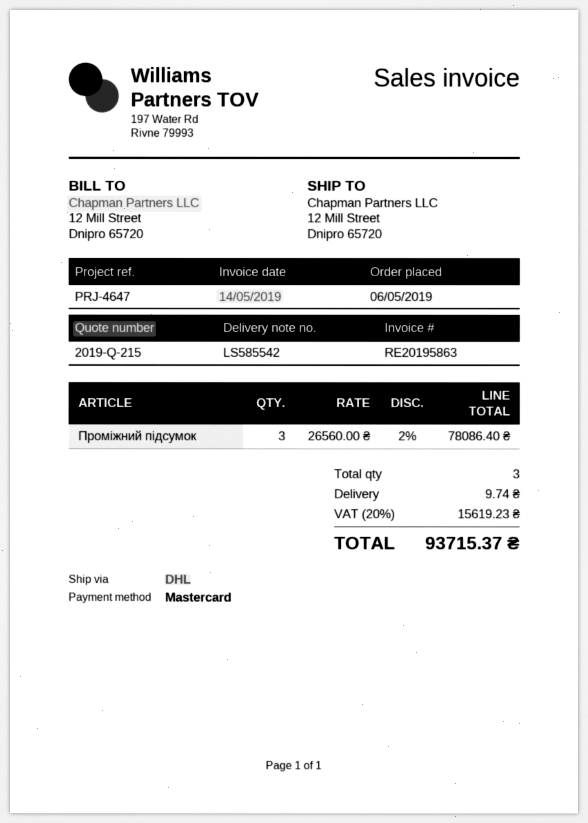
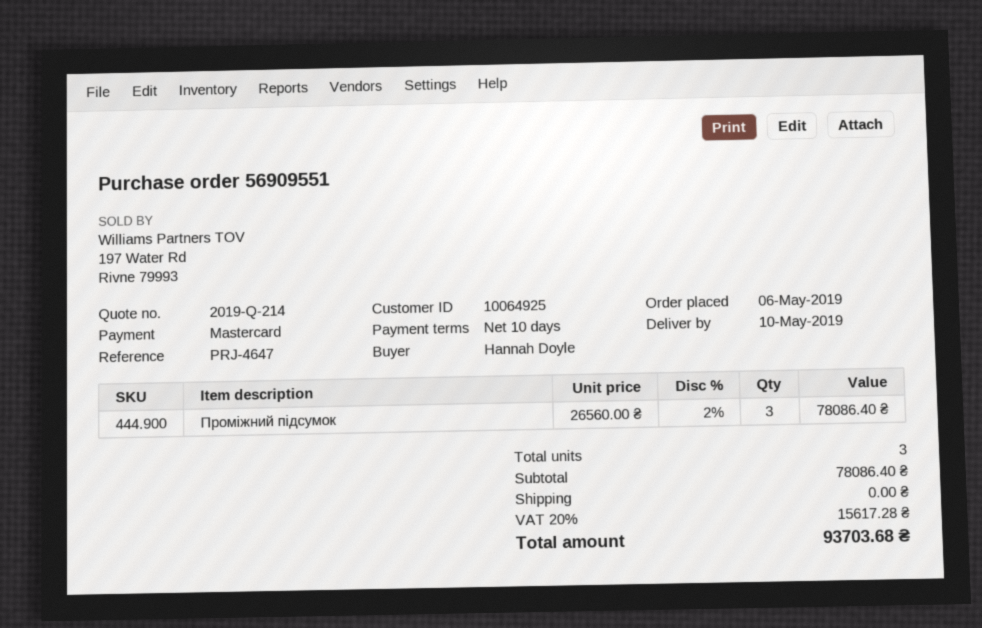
quote number: 2019-Q-215 -> 2019-Q-214
shipping: 9.74 -> 0.00
tax: 20% = 15619.23 -> 20% = 15617.28
total: 93715.37 -> 93703.68

